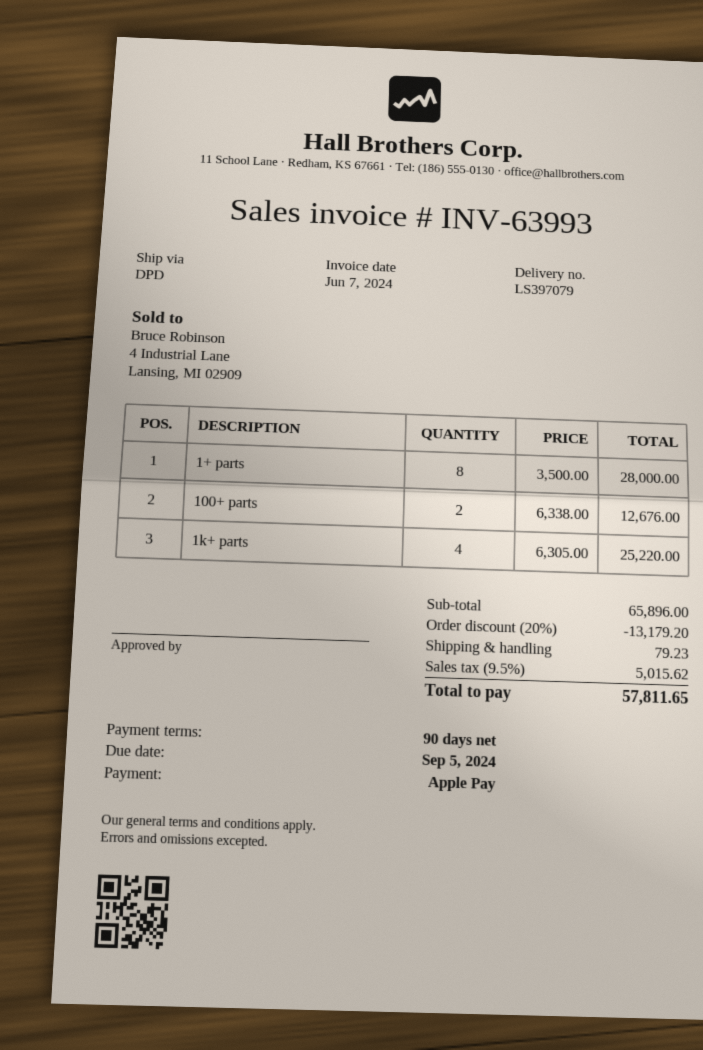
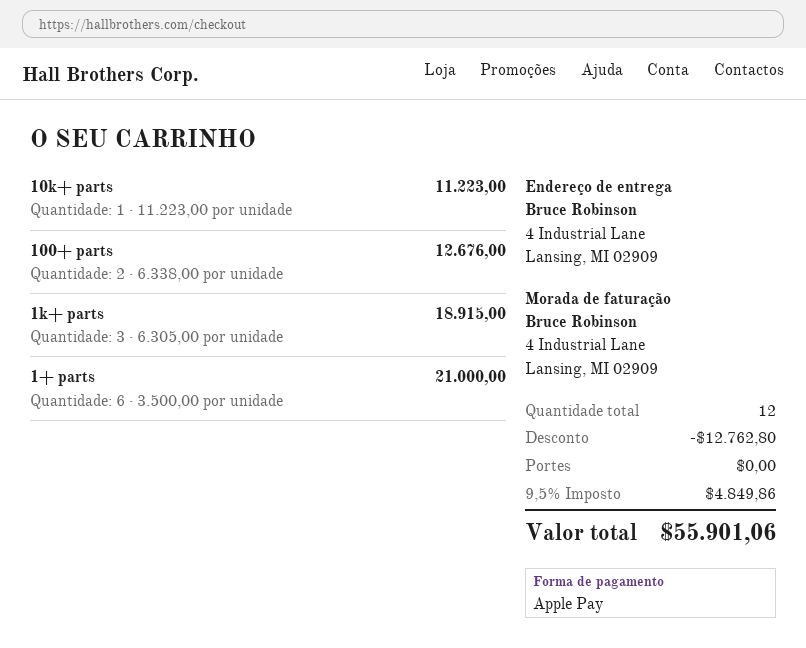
1+ parts: 8 x 3500.00 = 28000.00 -> 6 x 3500.00 = 21000.00
1k+ parts: 4 x 6305.00 = 25220.00 -> 3 x 6305.00 = 18915.00
10k+ parts: none -> 1 x 11223.00 = 11223.00
discount: 13179.20 -> 12762.80
shipping: 79.23 -> 0.00
tax: 9.5% = 5015.62 -> 9.5% = 4849.86
total: 57811.65 -> 55901.06

